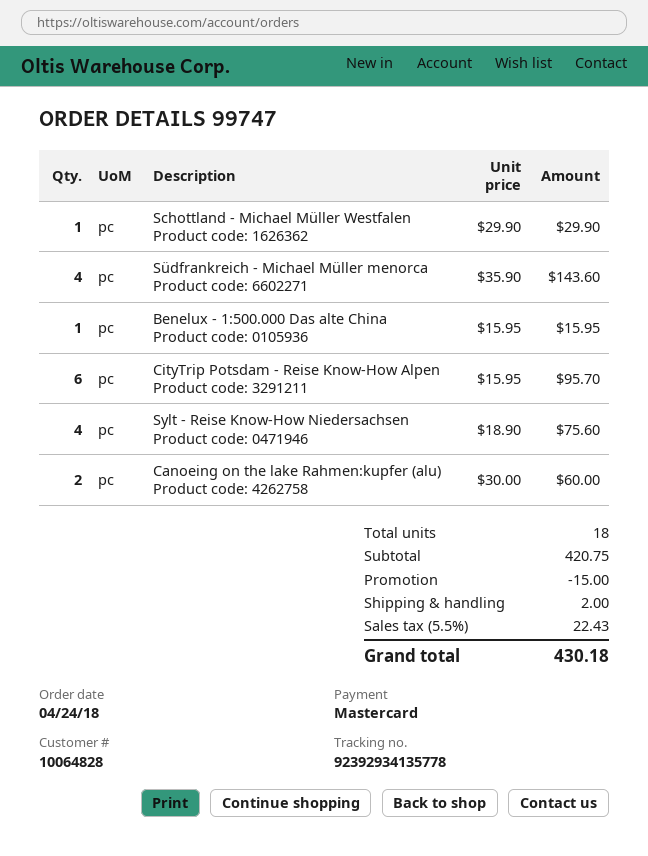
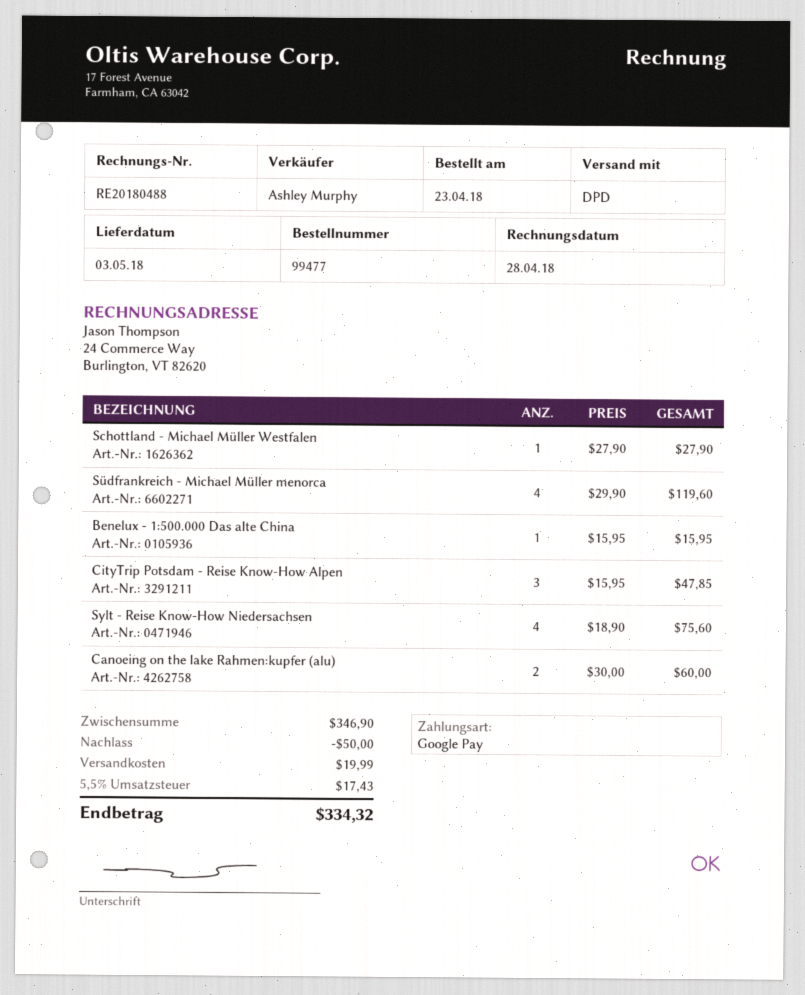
order number: 99747 -> 99477
order date: 2018-04-24 -> 2018-04-23
payment method: Mastercard -> Google Pay
Schottland - Michael Müller Westfalen: 1 x 29.90 = 29.90 -> 1 x 27.90 = 27.90
Südfrankreich - Michael Müller menorca: 4 x 35.90 = 143.60 -> 4 x 29.90 = 119.60
CityTrip Potsdam - Reise Know-How Alpen: 6 x 15.95 = 95.70 -> 3 x 15.95 = 47.85
subtotal: 420.75 -> 346.90
discount: 15.00 -> 50.00
shipping: 2.00 -> 19.99
tax: 5.5% = 22.43 -> 5.5% = 17.43
total: 430.18 -> 334.32

